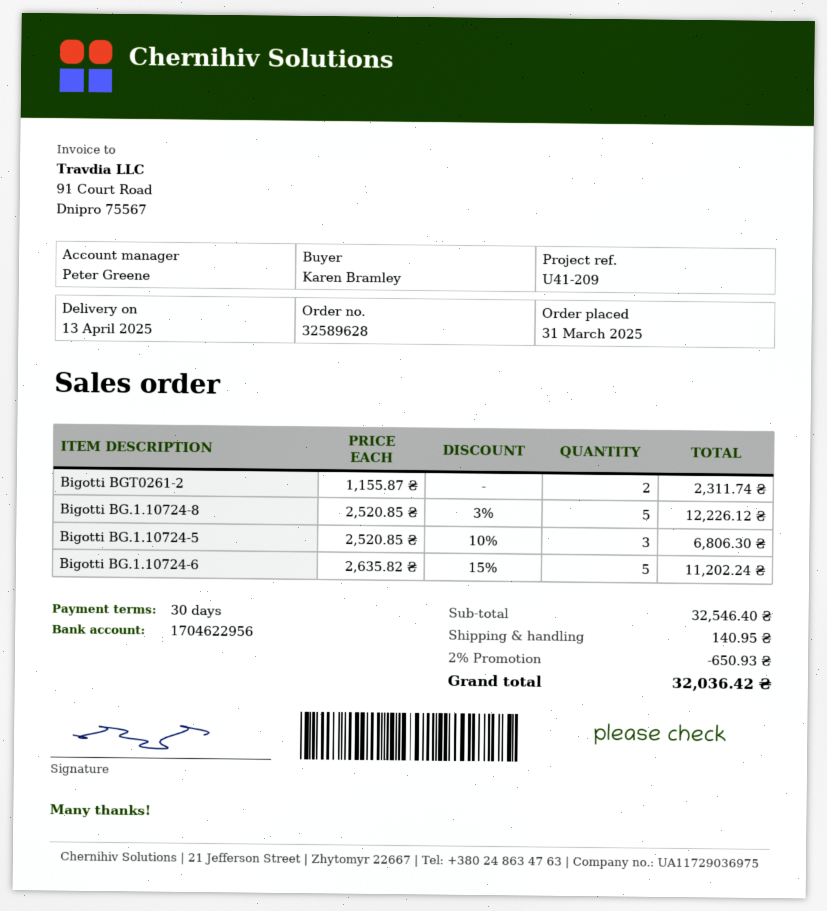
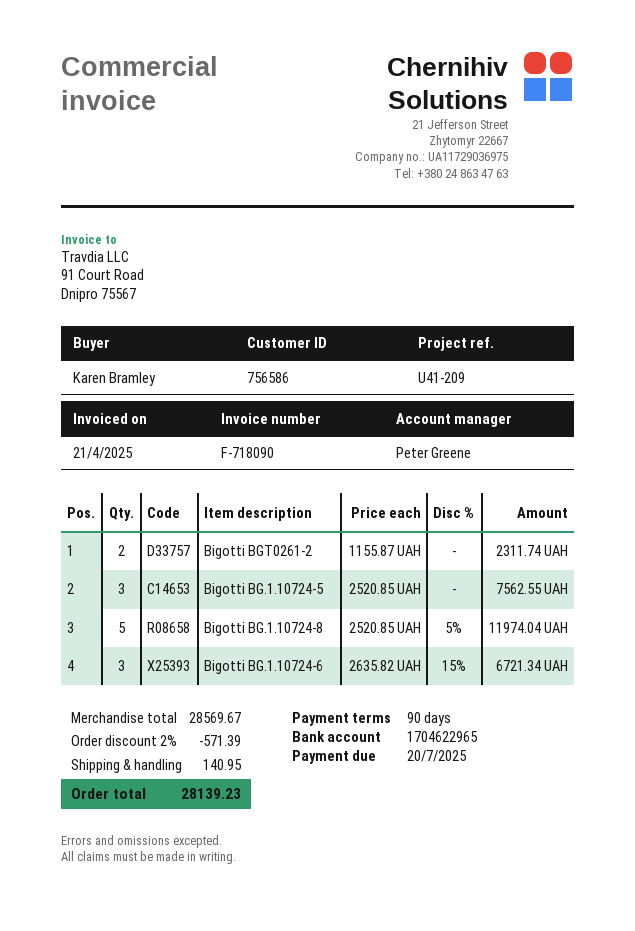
payment terms: 30 days -> 90 days
bank account: 1704622956 -> 1704622965
Bigotti BG.1.10724-8: 5 x 2520.85 - 3% = 12226.12 -> 5 x 2520.85 - 5% = 11974.04
Bigotti BG.1.10724-5: 3 x 2520.85 - 10% = 6806.30 -> 3 x 2520.85 = 7562.55
Bigotti BG.1.10724-6: 5 x 2635.82 - 15% = 11202.24 -> 3 x 2635.82 - 15% = 6721.34
subtotal: 32546.40 -> 28569.67
discount: 2% = 650.93 -> 2% = 571.39
total: 32036.42 -> 28139.23

